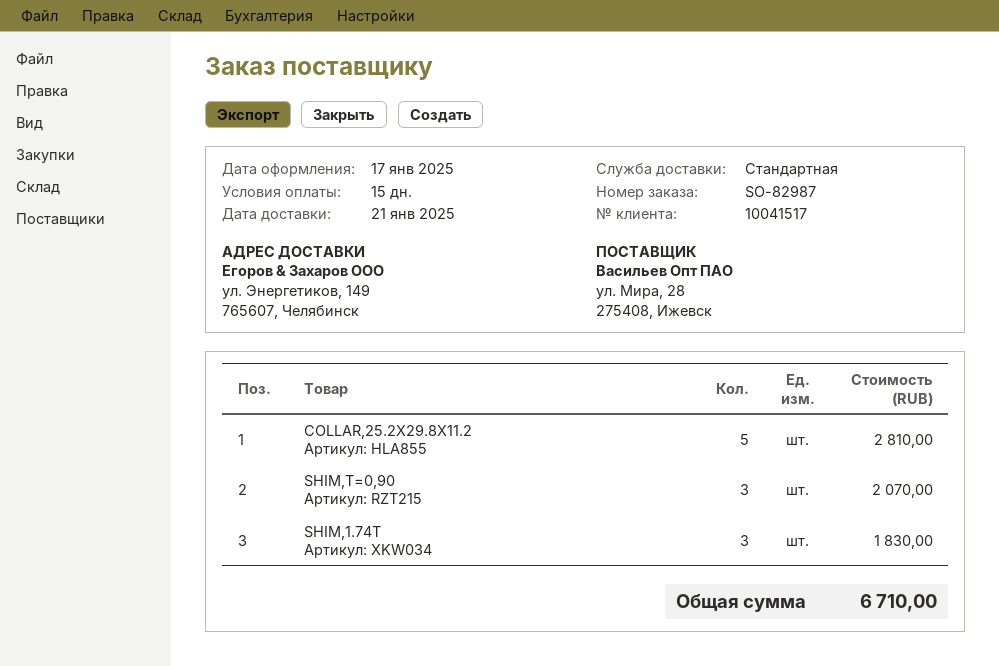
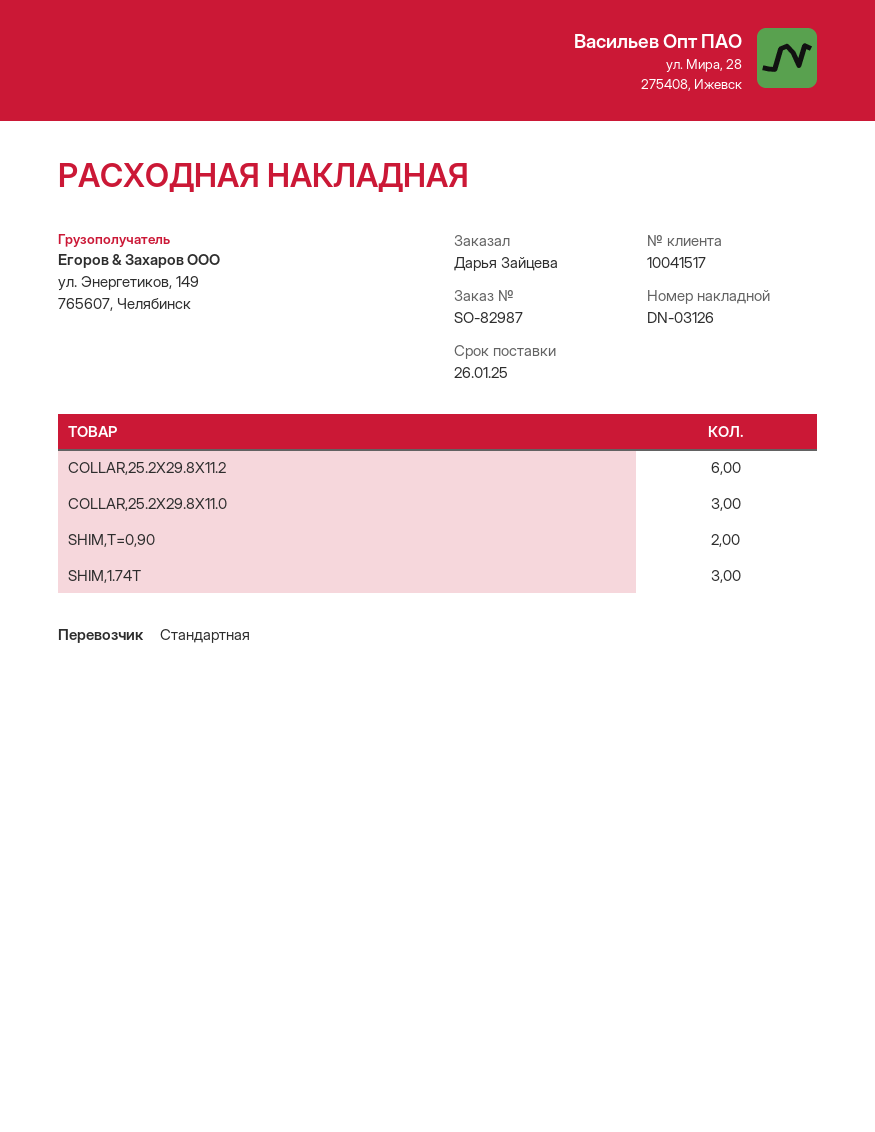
delivery date: 2025-01-21 -> 2025-01-26
COLLAR,25.2X29.8X11.2: 5 -> 6
SHIM,T=0,90: 3 -> 2
COLLAR,25.2X29.8X11.0: none -> 3

